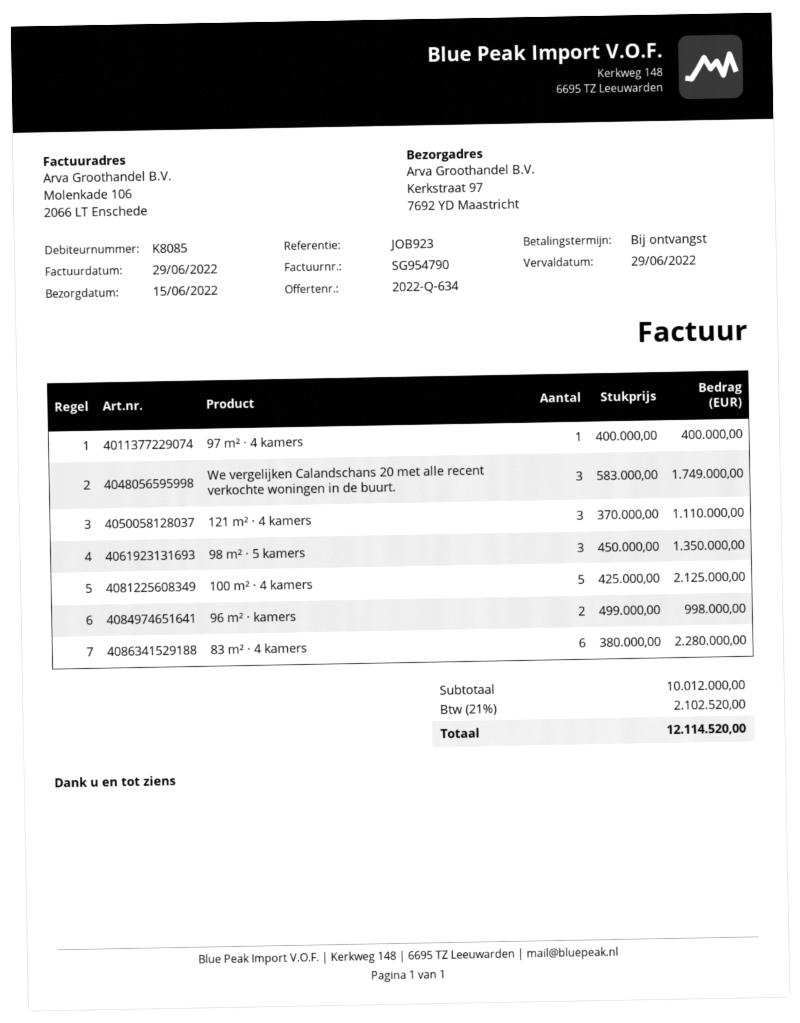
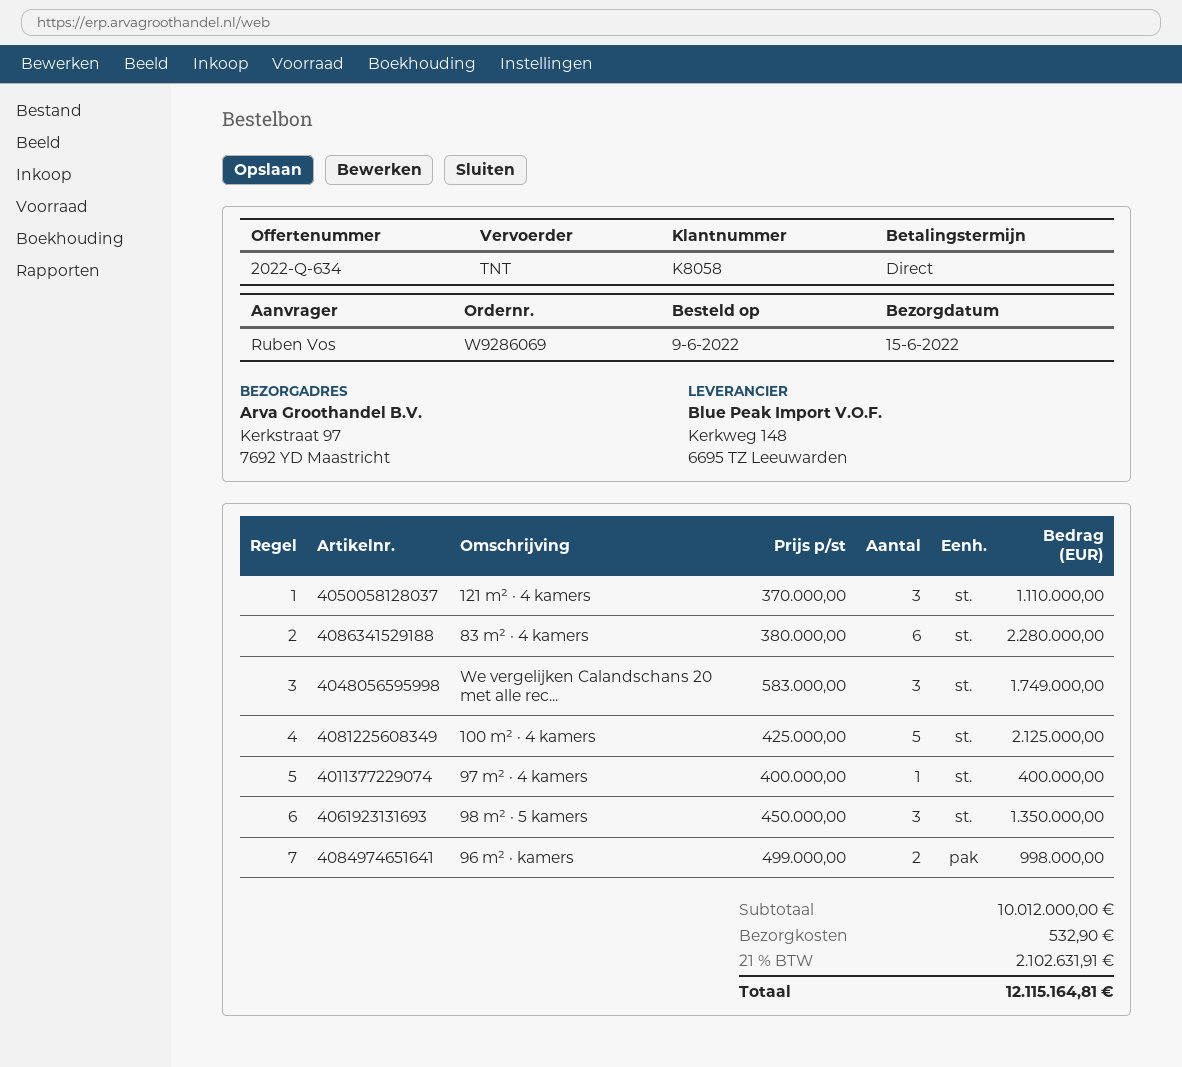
customer number: K8085 -> K8058
shipping: none -> 532.90
tax: 21% = 2102520.00 -> 21% = 2102631.91
total: 12114520.00 -> 12115164.81

